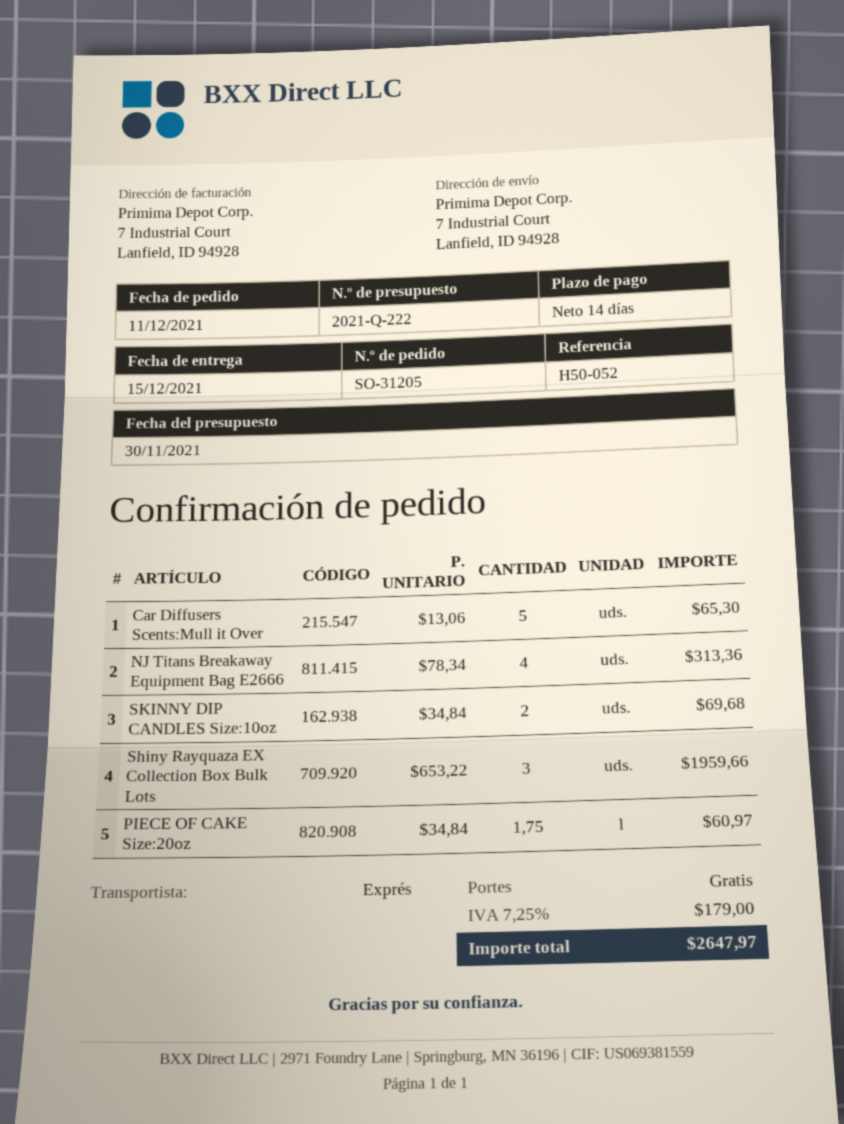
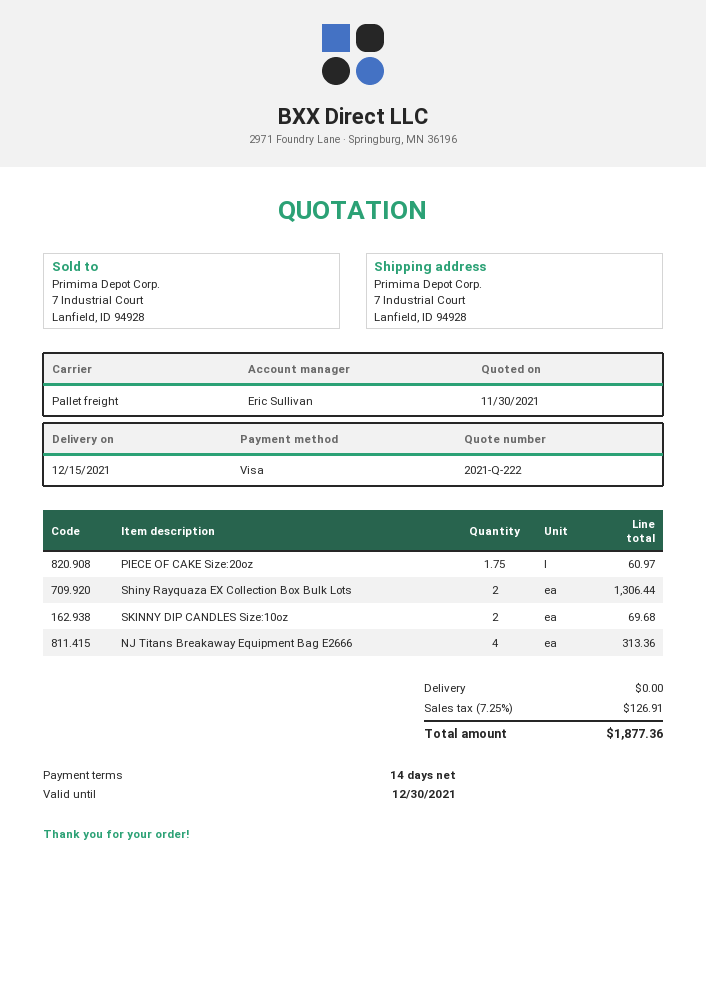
shipping method: express -> pallet freight
Car Diffusers Scents:Mull it Over: 5 for 65.30 -> none
Shiny Rayquaza EX Collection Box Bulk Lots: 3 for 1959.66 -> 2 for 1306.44
tax: 7.25% = 179.00 -> 7.25% = 126.91
total: 2647.97 -> 1877.36

